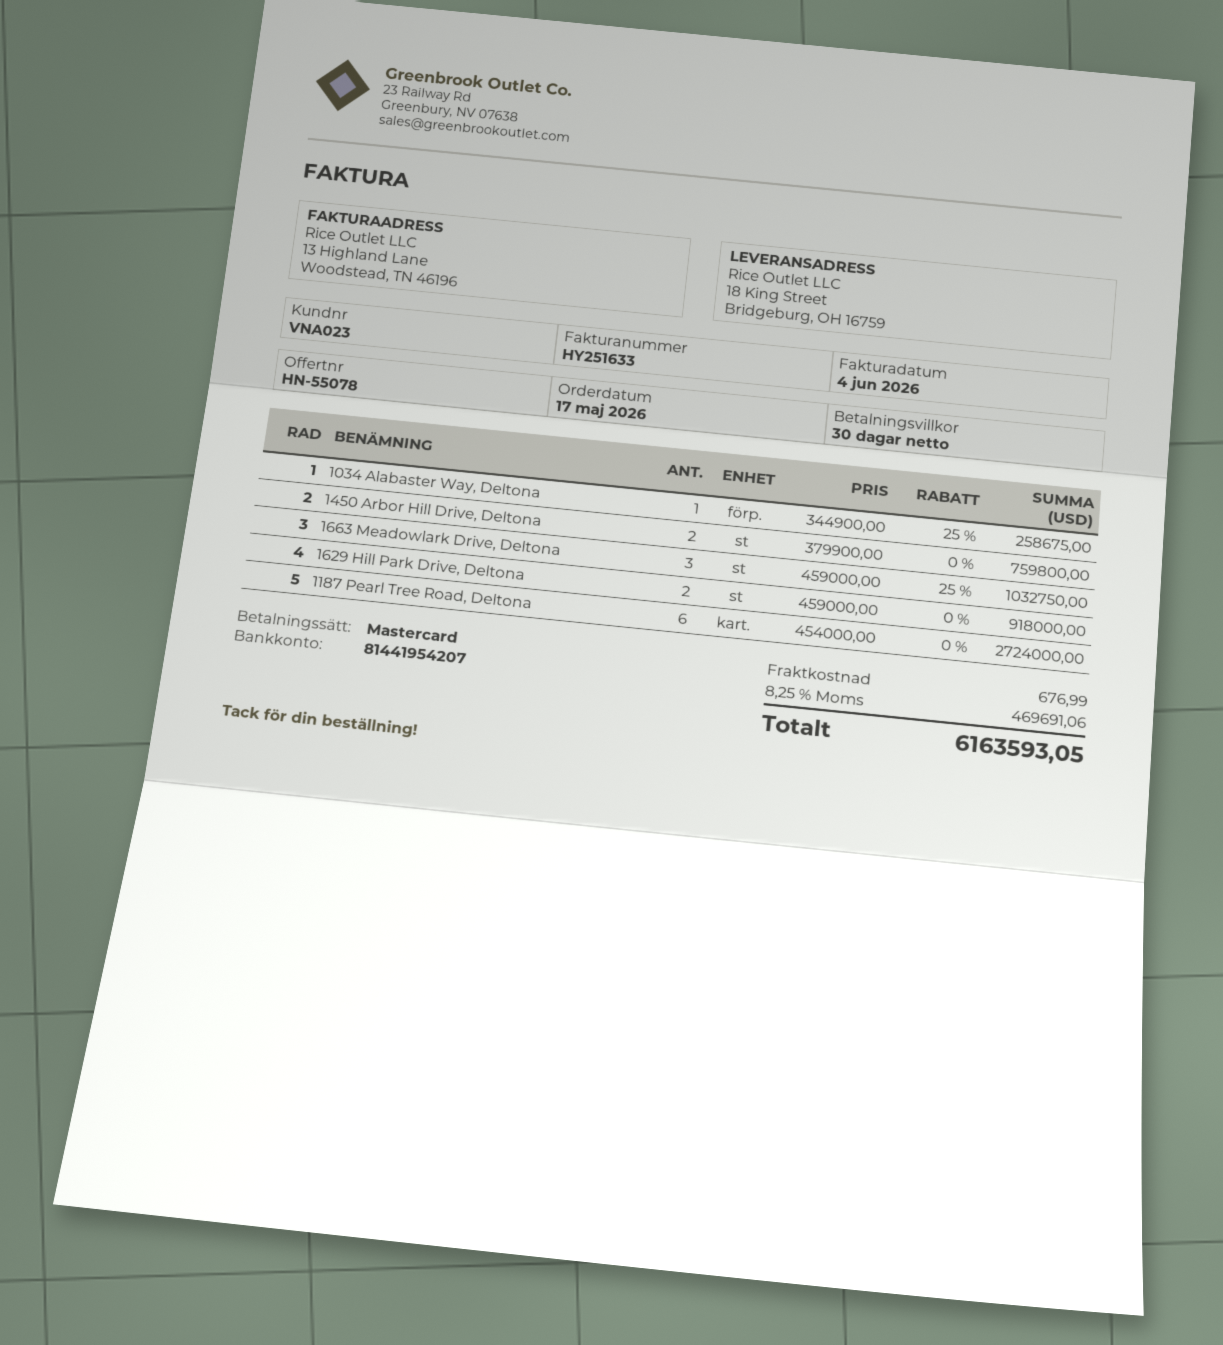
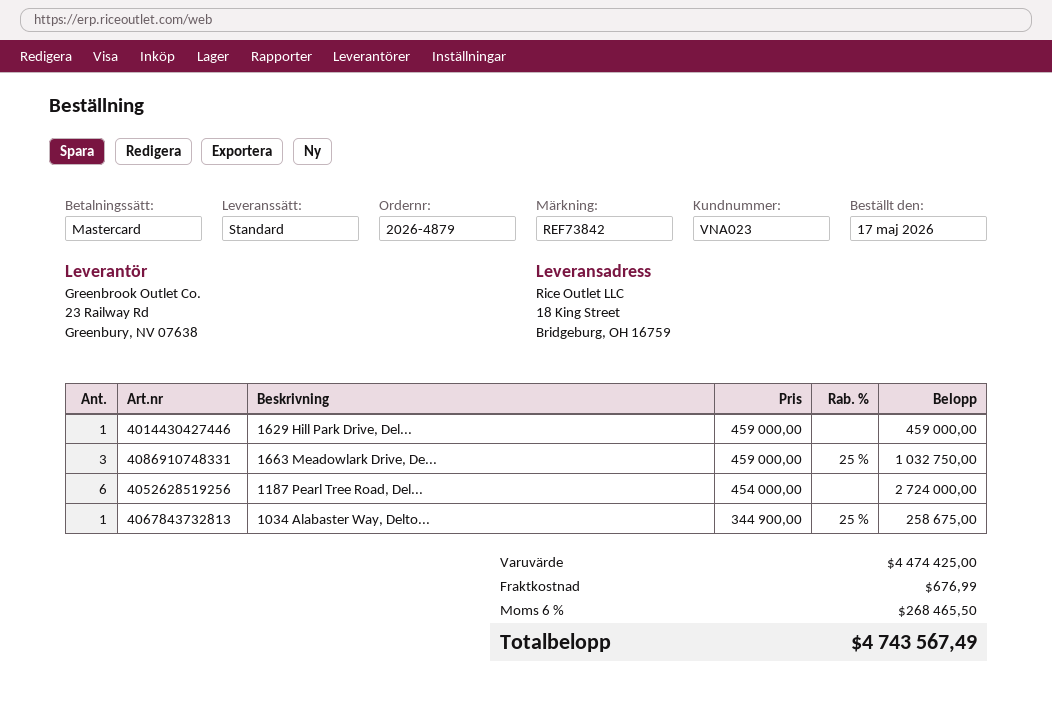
1450 Arbor Hill Drive, Deltona: 2 x 379900.00 = 759800.00 -> none
1629 Hill Park Drive, Deltona: 2 x 459000.00 = 918000.00 -> 1 x 459000.00 = 459000.00
tax: 8.25% = 469691.06 -> 6% = 268465.50
total: 6163593.05 -> 4743567.49

